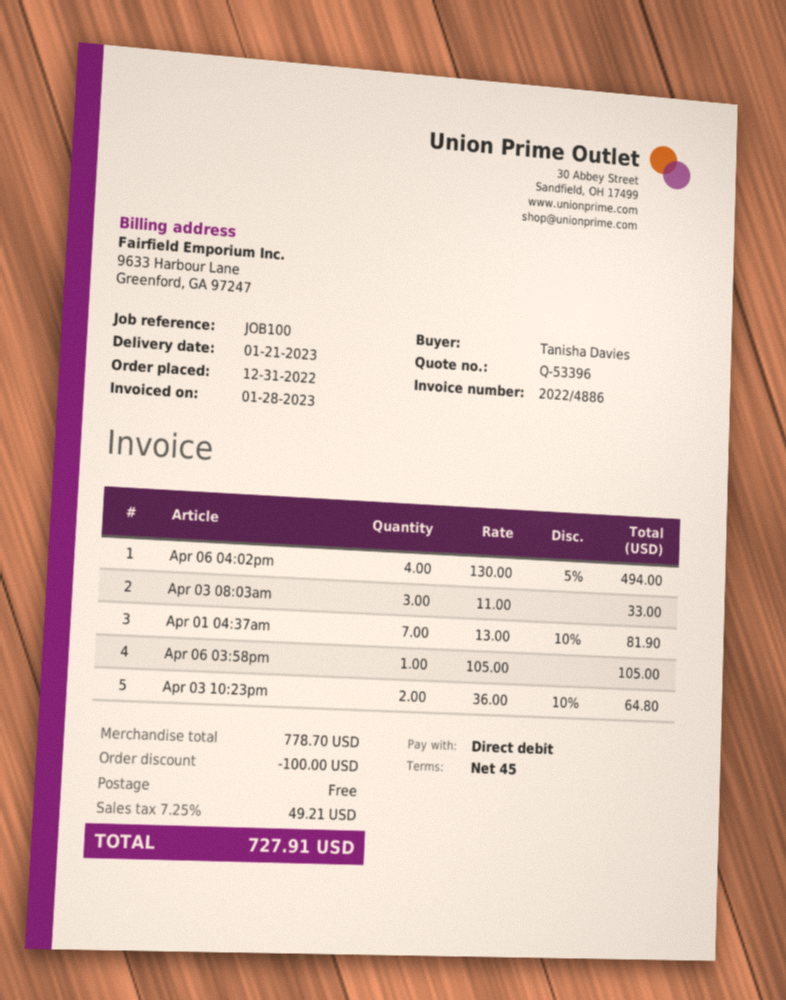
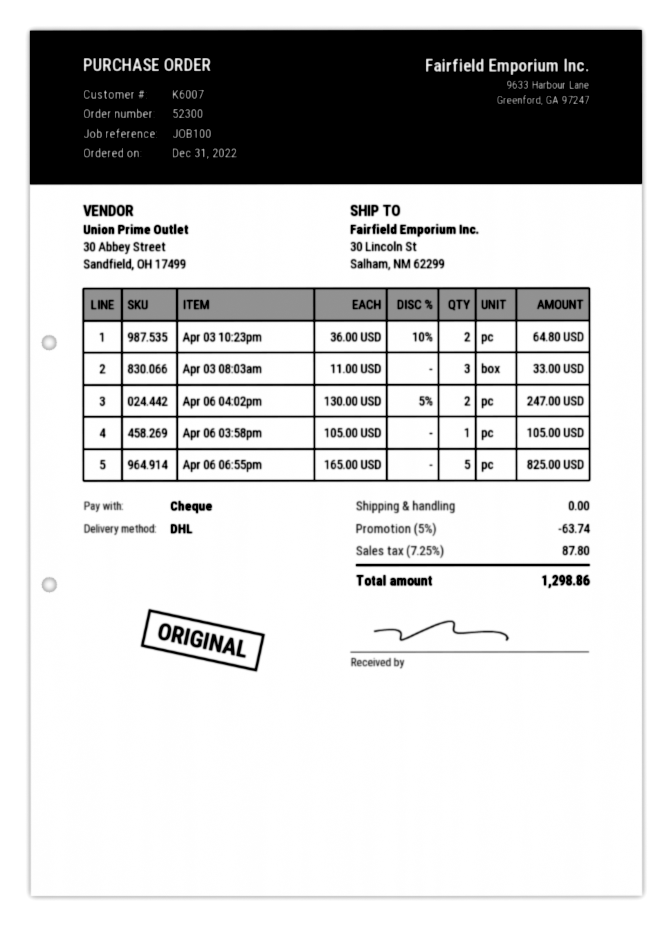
payment method: direct debit -> cheque
Apr 06 04:02pm: 4 x 130.00 - 5% = 494.00 -> 2 x 130.00 - 5% = 247.00
Apr 01 04:37am: 7 x 13.00 - 10% = 81.90 -> none
Apr 06 06:55pm: none -> 5 x 165.00 = 825.00
discount: 100.00 -> 63.74
tax: 7.25% = 49.21 -> 7.25% = 87.80
total: 727.91 -> 1298.86

